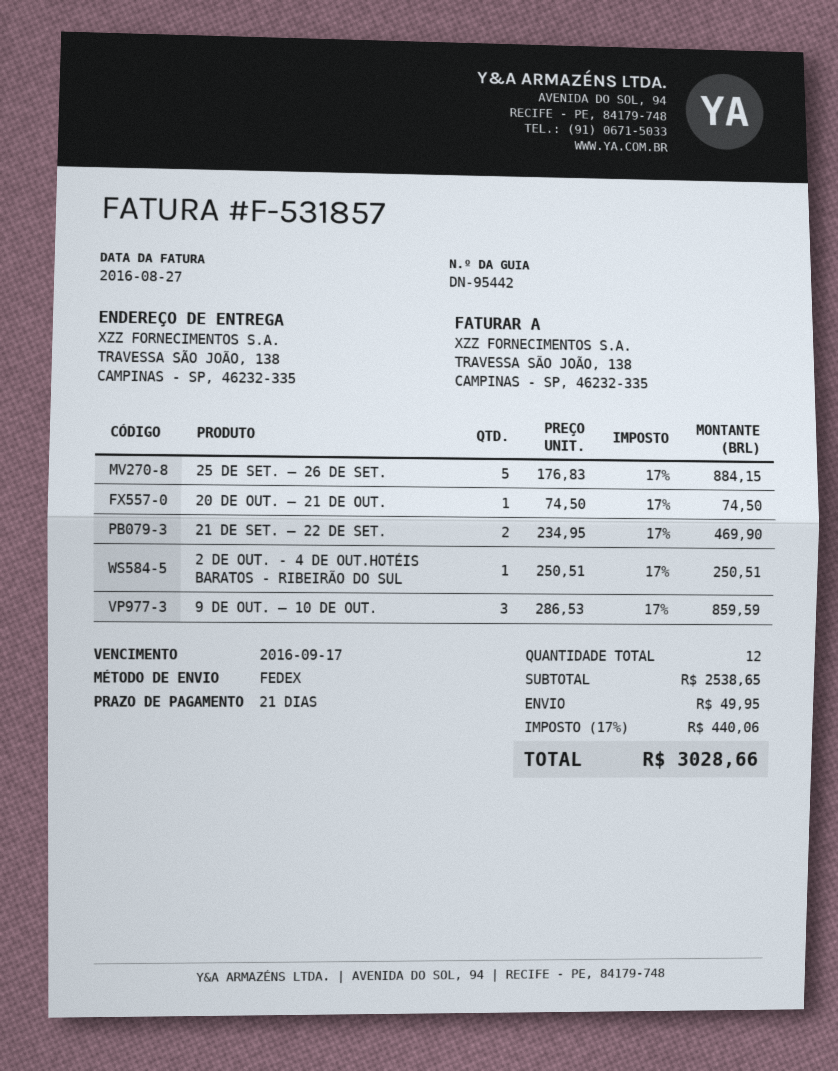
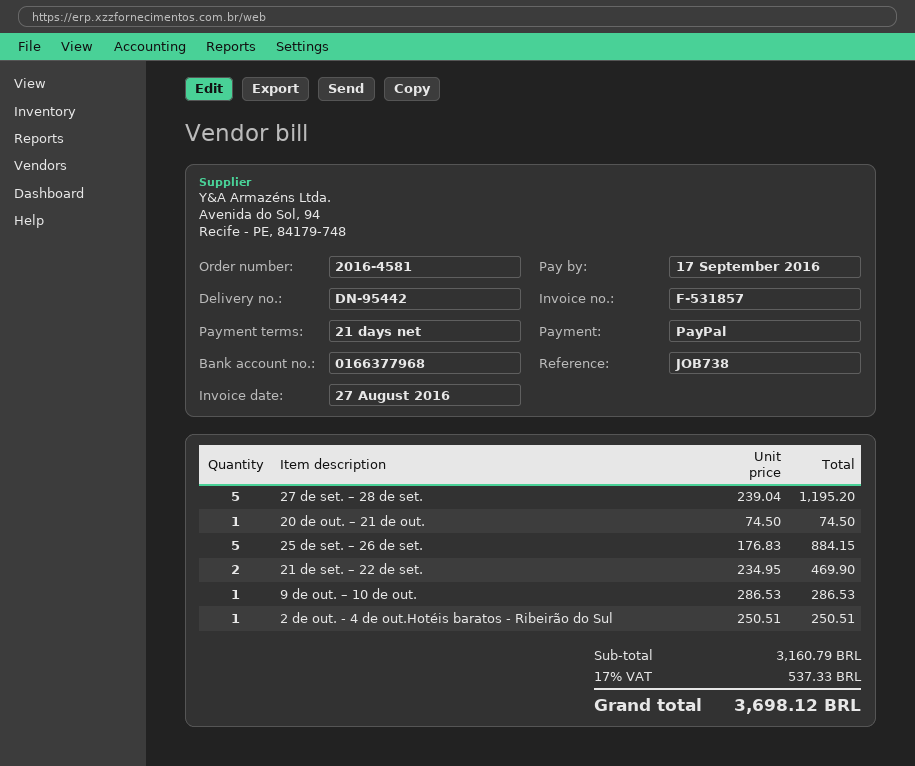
9 DE OUT. – 10 DE OUT.: 3 x 286.53 = 859.59 -> 1 x 286.53 = 286.53
27 de set. – 28 de set.: none -> 5 x 239.04 = 1195.20
subtotal: 2538.65 -> 3160.79
shipping: 49.95 -> none
tax: 17% = 440.06 -> 17% = 537.33
total: 3028.66 -> 3698.12

